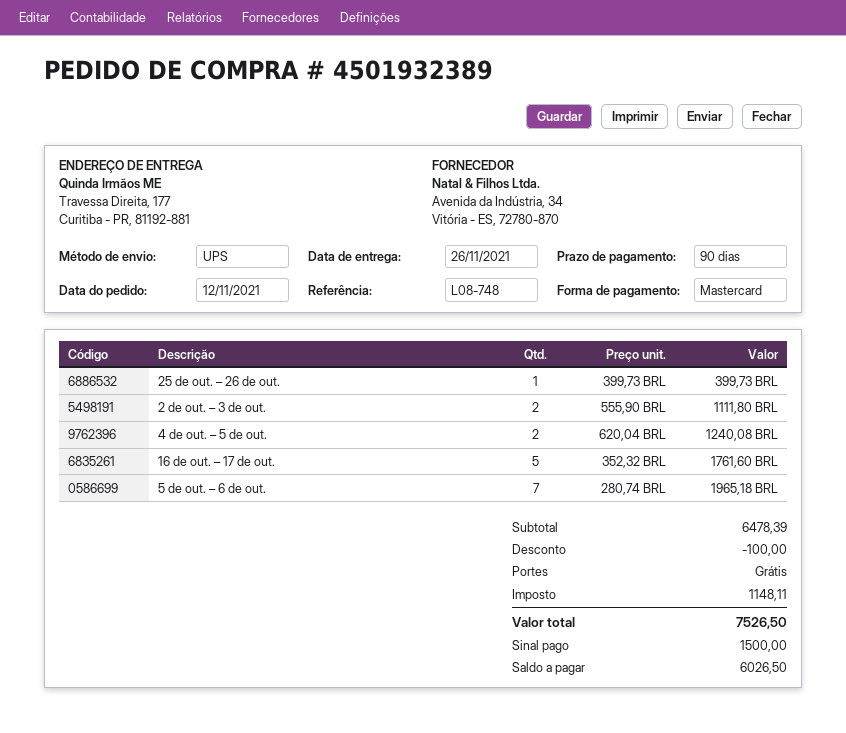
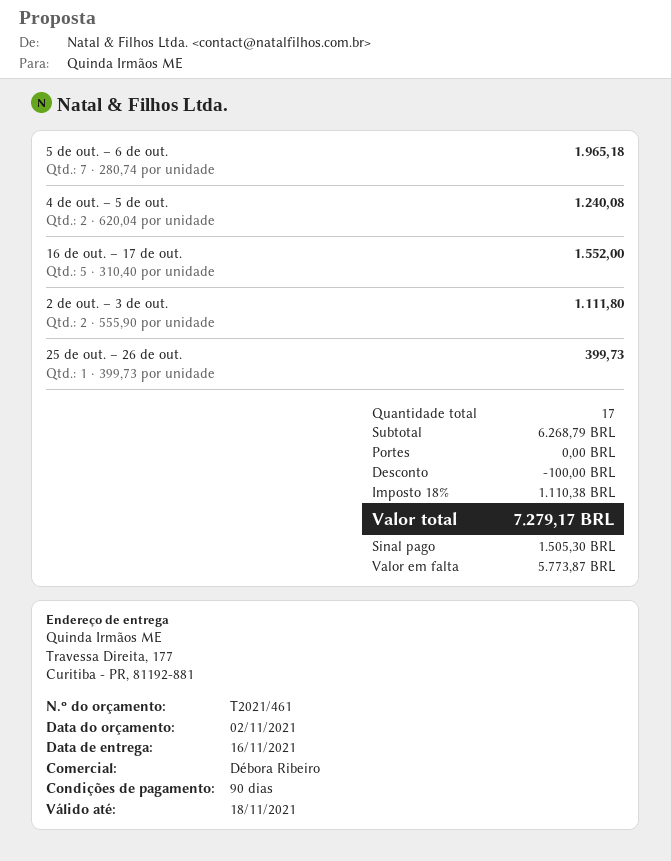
delivery date: 2021-11-26 -> 2021-11-16
16 de out. – 17 de out.: 5 x 352.32 = 1761.60 -> 5 x 310.40 = 1552.00
subtotal: 6478.39 -> 6268.79
tax: 1148.11 -> 1110.38
total: 7526.50 -> 7279.17
deposit: 1500.00 -> 1505.30
balance: 6026.50 -> 5773.87

